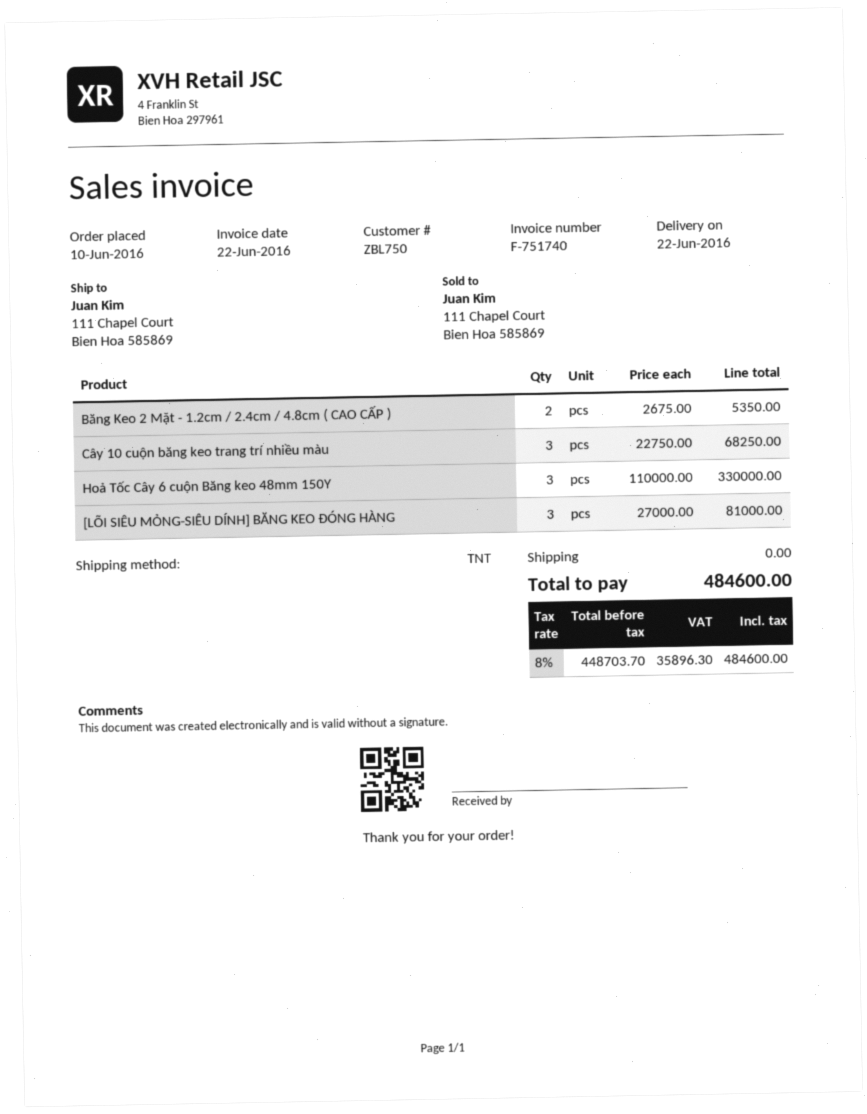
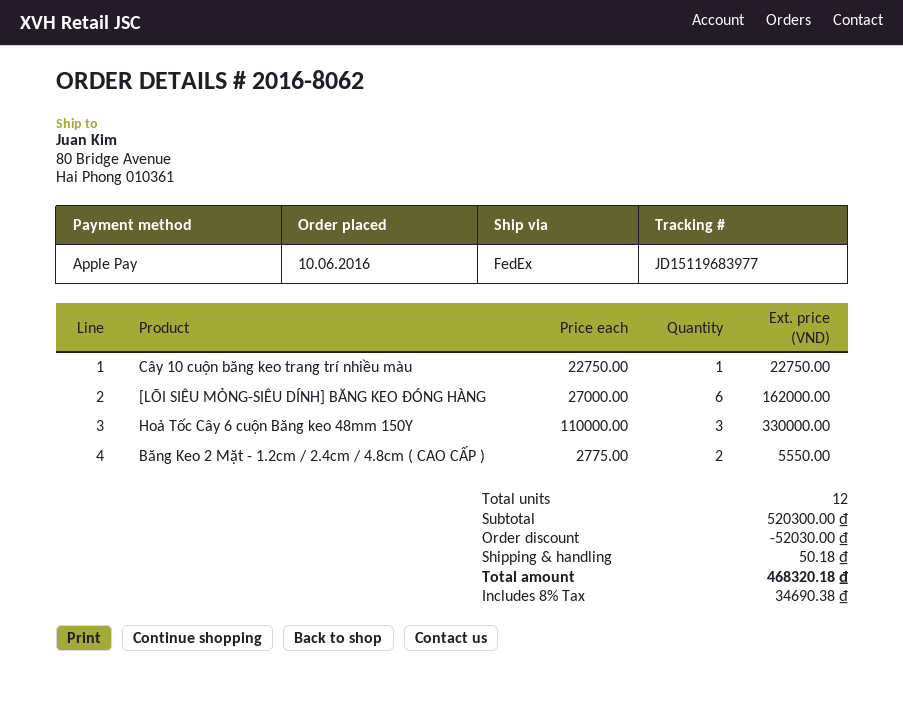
shipping method: TNT -> FedEx
ship to: 111 Chapel Court, Bien Hoa 585869 -> 80 Bridge Avenue, Hai Phong 010361
Băng Keo 2 Mặt - 1.2cm / 2.4cm / 4.8cm ( CAO CẤP ): 2 x 2675.00 = 5350.00 -> 2 x 2775.00 = 5550.00
Cây 10 cuộn băng keo trang trí nhiều màu: 3 x 22750.00 = 68250.00 -> 1 x 22750.00 = 22750.00
[LÕI SIÊU MỎNG-SIÊU DÍNH] BĂNG KEO ĐÓNG HÀNG: 3 x 27000.00 = 81000.00 -> 6 x 27000.00 = 162000.00
discount: none -> 52030.00
shipping: 0.00 -> 50.18
tax: 8% = 35896.30 -> 8% = 34690.38
total: 484600.00 -> 468320.18

